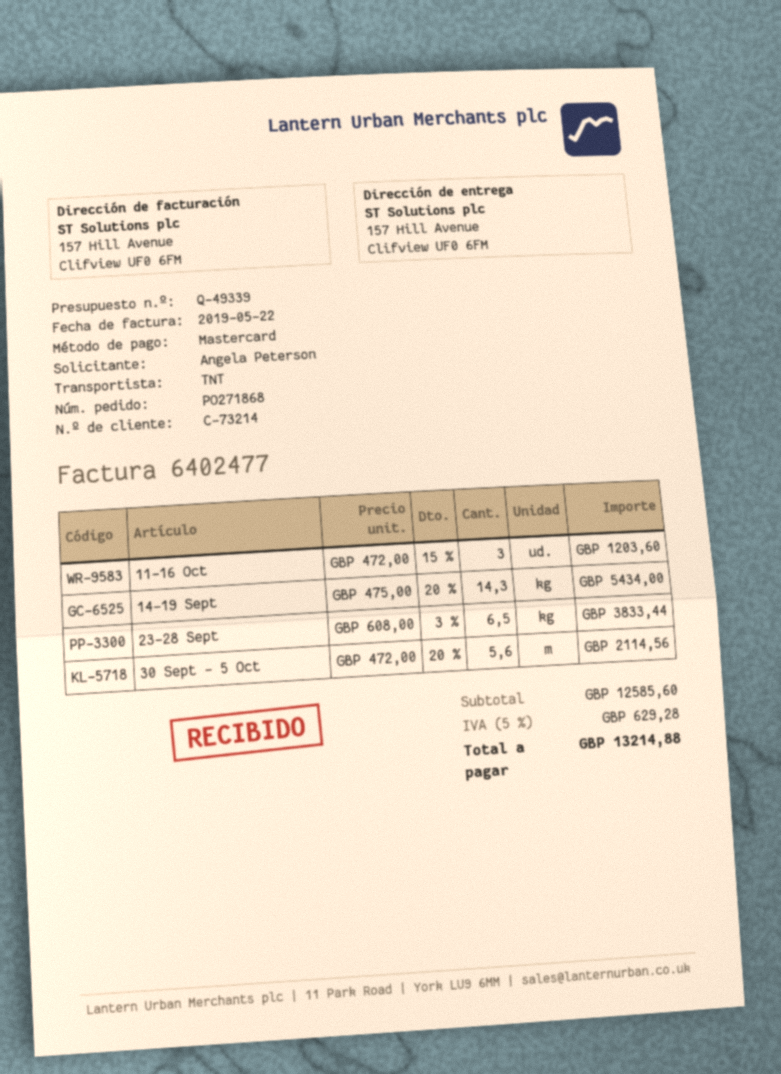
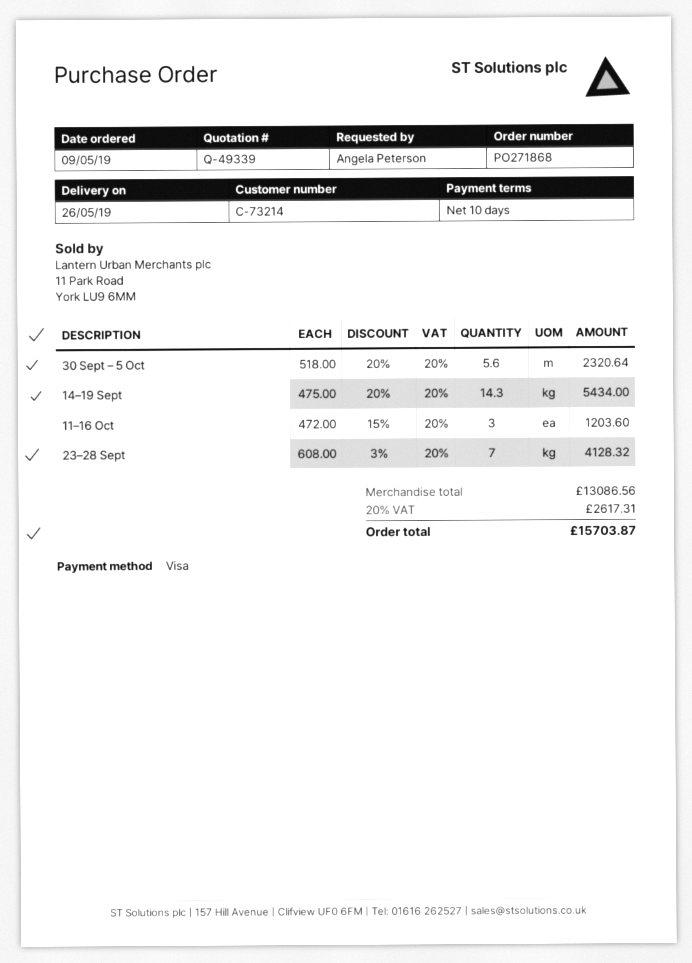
payment method: Mastercard -> Visa
23–28 Sept: 6.5 x 608.00 - 3% = 3833.44 -> 7 x 608.00 - 3% = 4128.32
30 Sept – 5 Oct: 5.6 x 472.00 - 20% = 2114.56 -> 5.6 x 518.00 - 20% = 2320.64
subtotal: 12585.60 -> 13086.56
tax: 5% = 629.28 -> 20% = 2617.31
total: 13214.88 -> 15703.87

